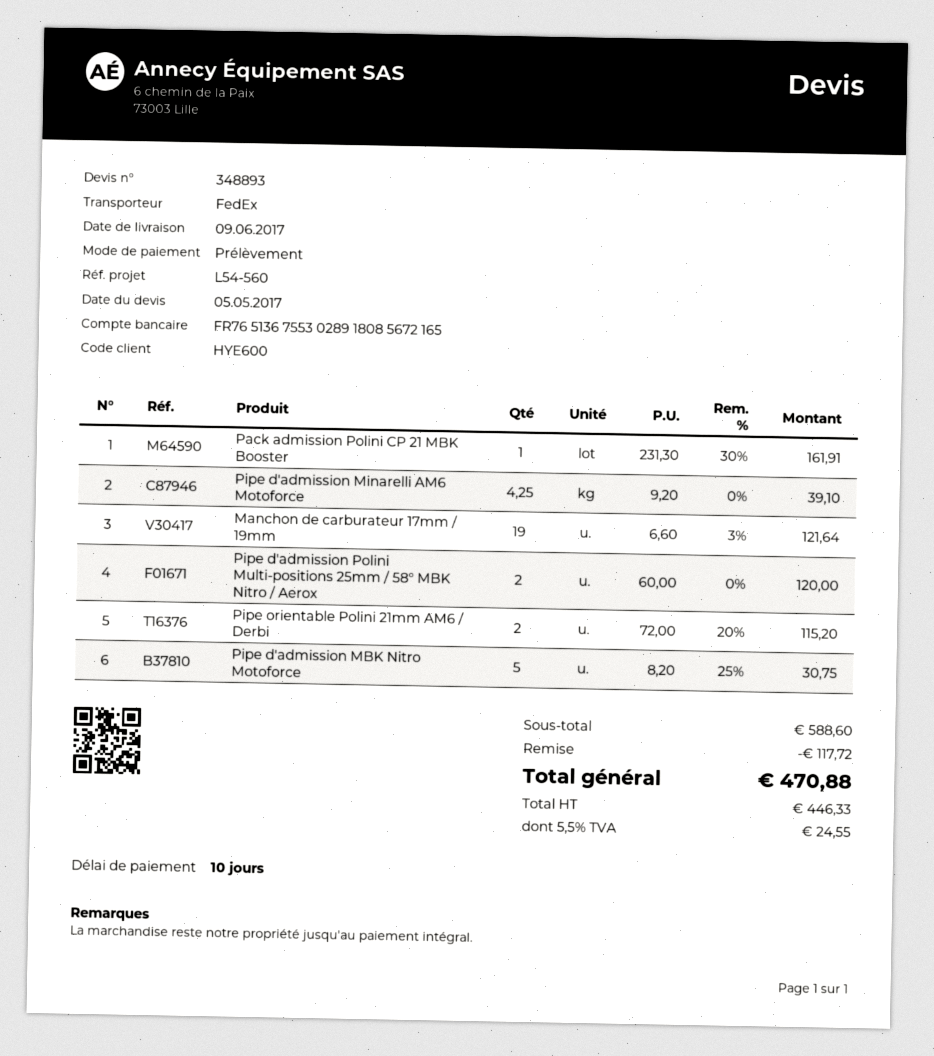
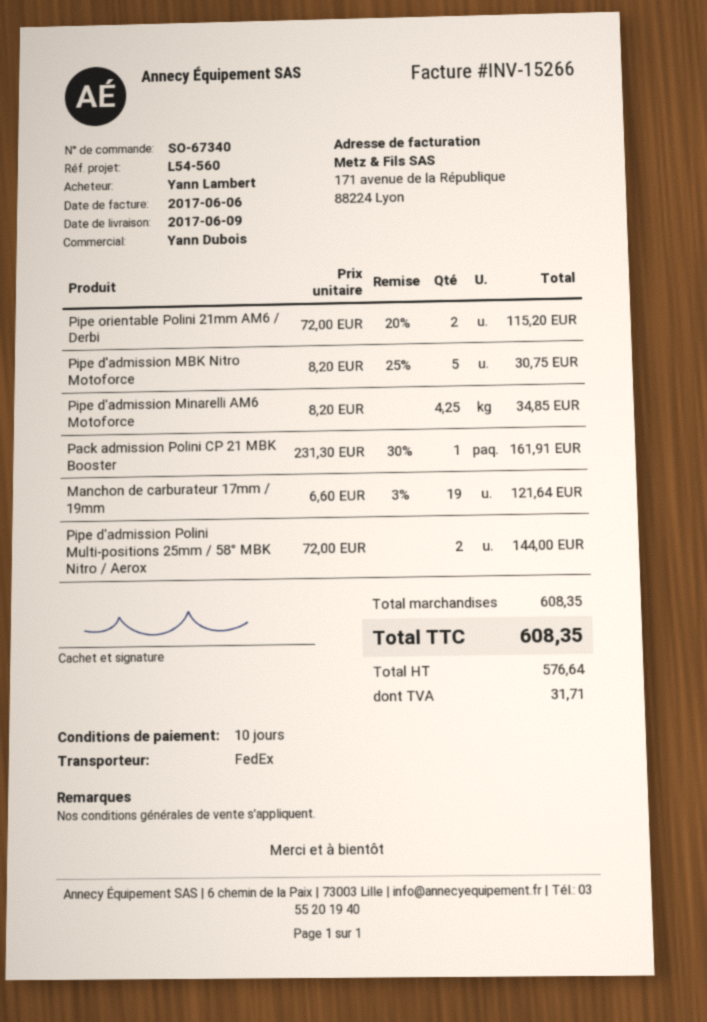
Pipe d'admission Minarelli AM6 Motoforce: 4.25 x 9.20 = 39.10 -> 4.25 x 8.20 = 34.85
Pipe d'admission Polini Multi-positions 25mm / 58° MBK Nitro / Aerox: 2 x 60.00 = 120.00 -> 2 x 72.00 = 144.00
subtotal: 588.60 -> 608.35
discount: 117.72 -> none
net: 446.33 -> 576.64
tax: 24.55 -> 31.71
total: 470.88 -> 608.35

